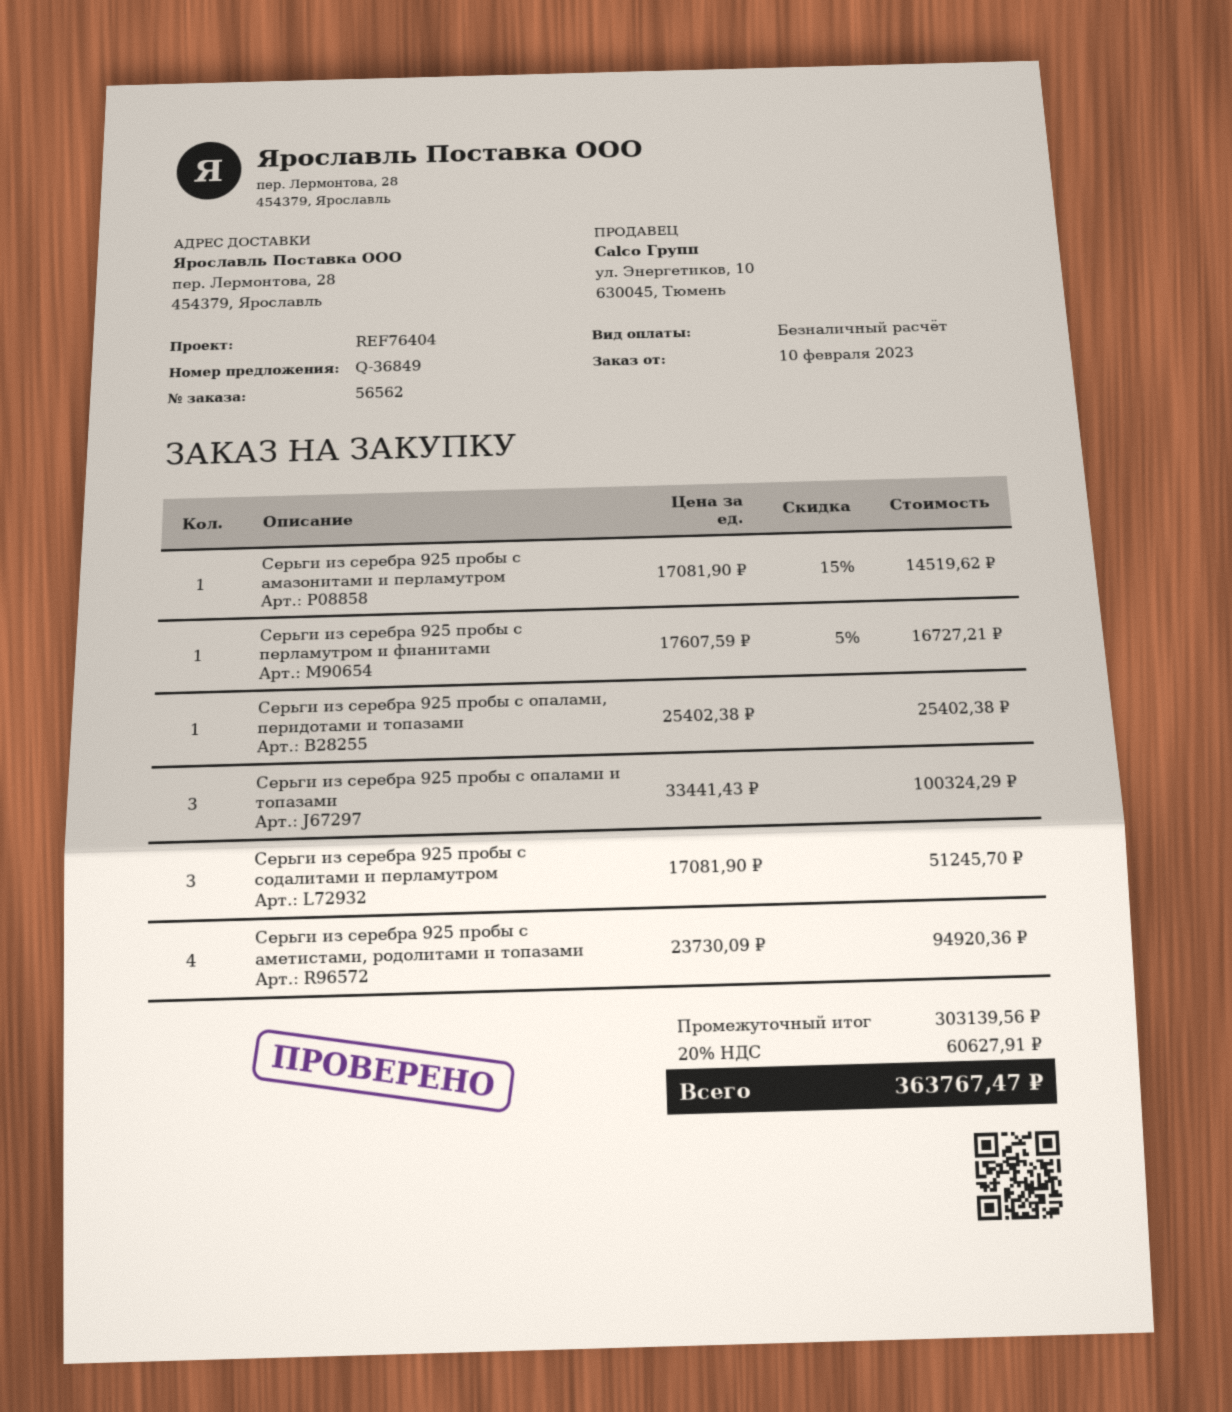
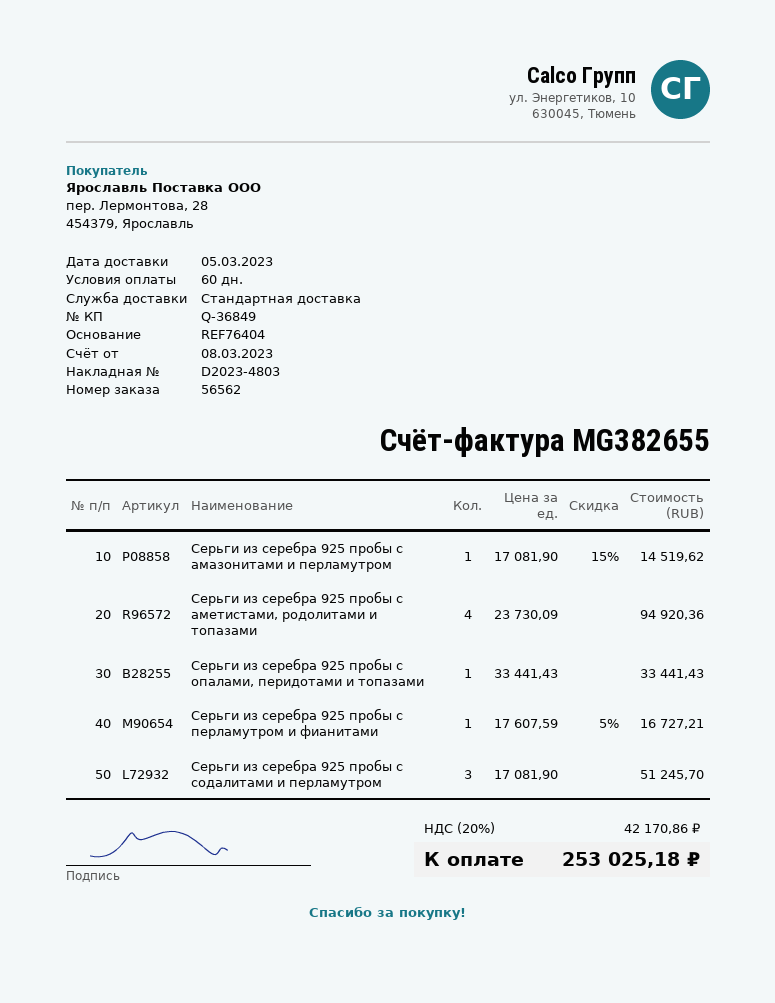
Серьги из серебра 925 пробы с опалами, перидотами и топазами: 1 x 25402.38 = 25402.38 -> 1 x 33441.43 = 33441.43
Серьги из серебра 925 пробы с опалами и топазами: 3 x 33441.43 = 100324.29 -> none
tax: 20% = 60627.91 -> 20% = 42170.86
total: 363767.47 -> 253025.18

